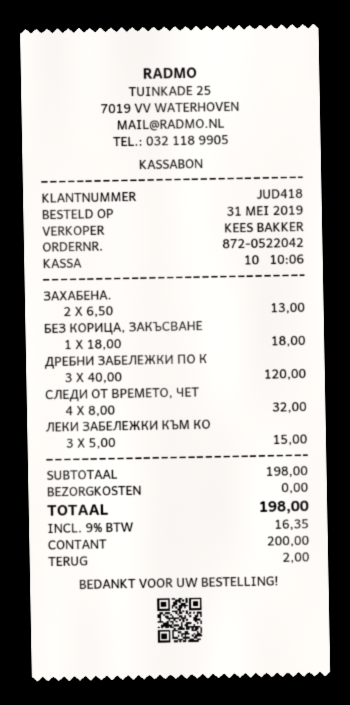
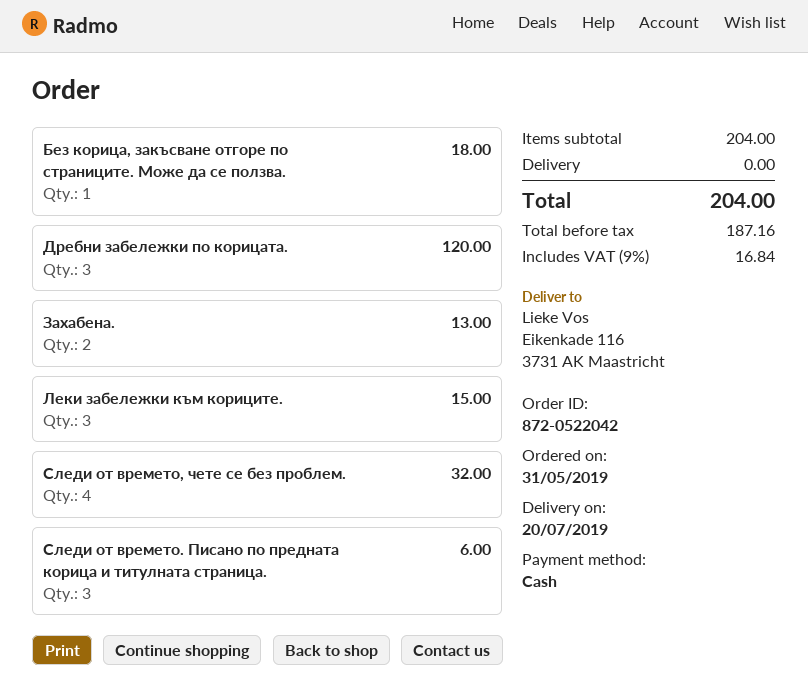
Следи от времето. Писано по предната корица и титулната страница.: none -> 3 for 6.00
subtotal: 198.00 -> 204.00
tax: 9% = 16.35 -> 9% = 16.84
total: 198.00 -> 204.00

